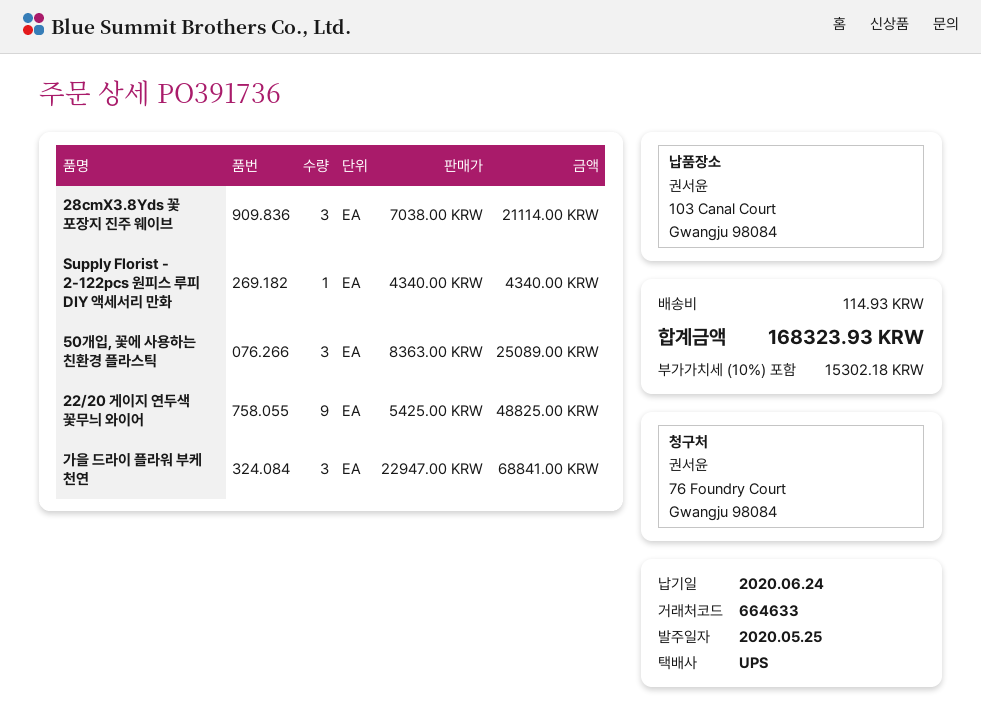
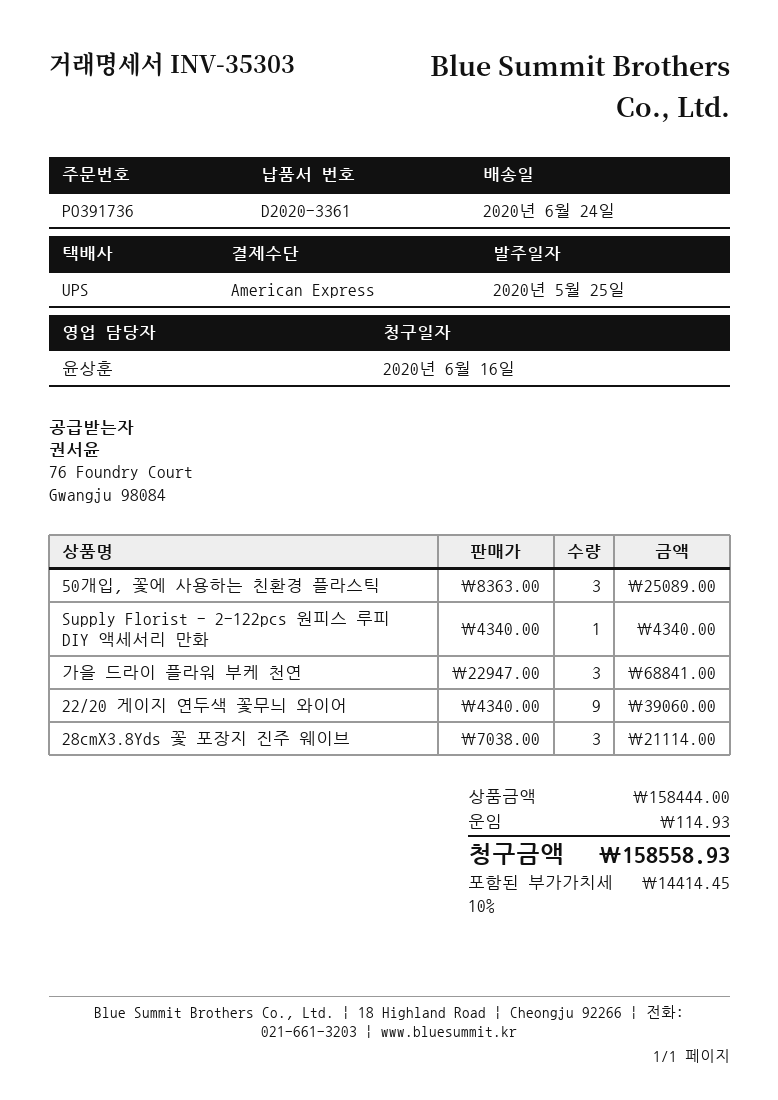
22/20 게이지 연두색 꽃무늬 와이어: 9 x 5425.00 = 48825.00 -> 9 x 4340.00 = 39060.00
tax: 10% = 15302.18 -> 10% = 14414.45
total: 168323.93 -> 158558.93

